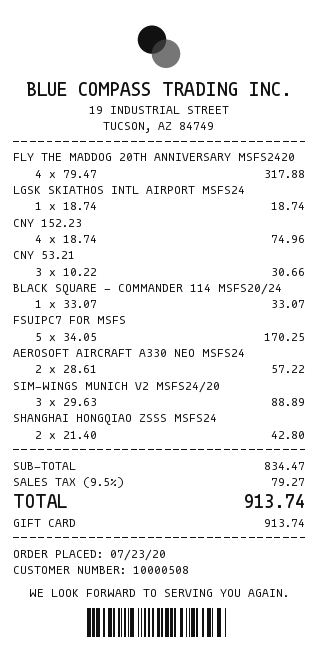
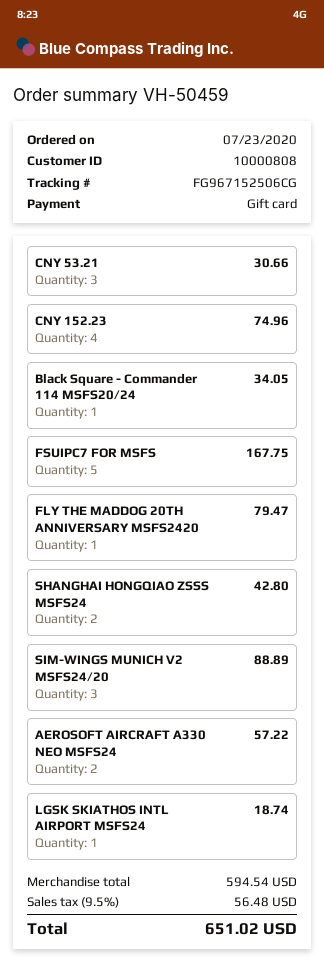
customer number: 10000508 -> 10000808
FLY THE MADDOG 20TH ANNIVERSARY MSFS2420: 4 for 317.88 -> 1 for 79.47
BLACK SQUARE - COMMANDER 114 MSFS20/24: 1 for 33.07 -> 1 for 34.05
FSUIPC7 FOR MSFS: 5 for 170.25 -> 5 for 167.75
subtotal: 834.47 -> 594.54
tax: 9.5% = 79.27 -> 9.5% = 56.48
total: 913.74 -> 651.02

